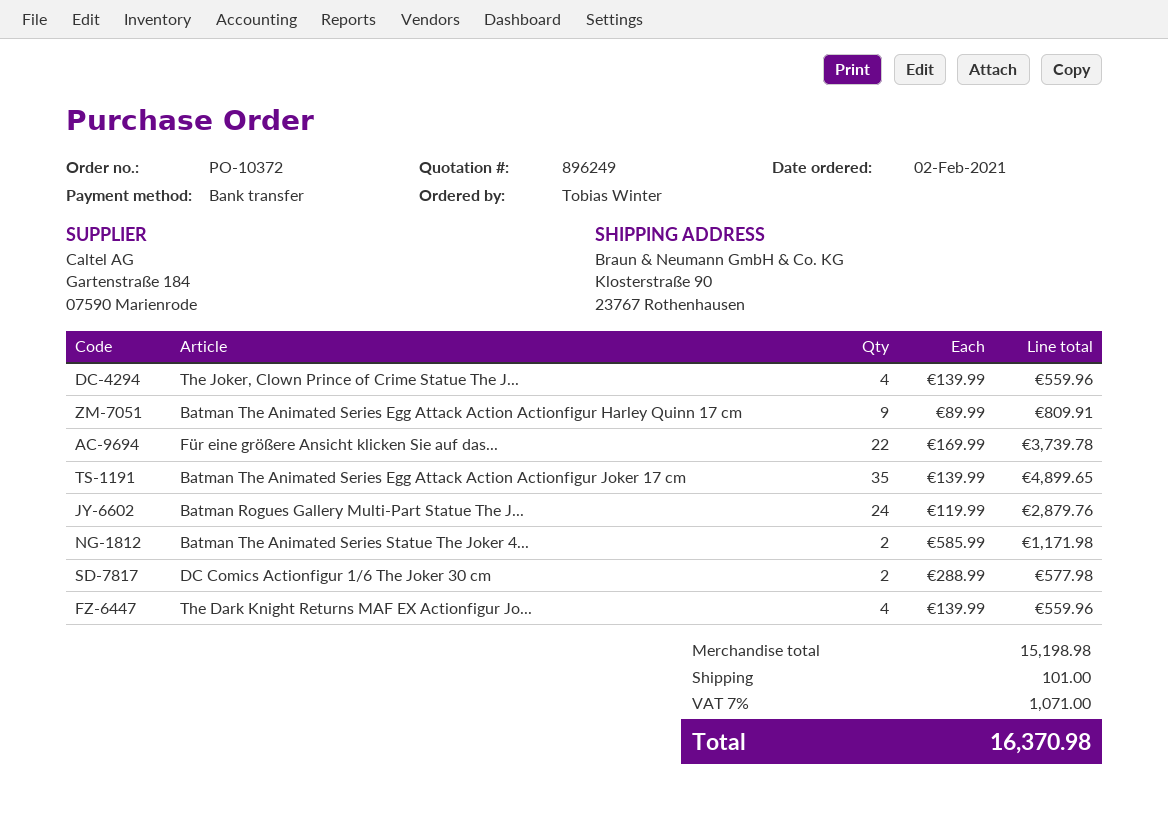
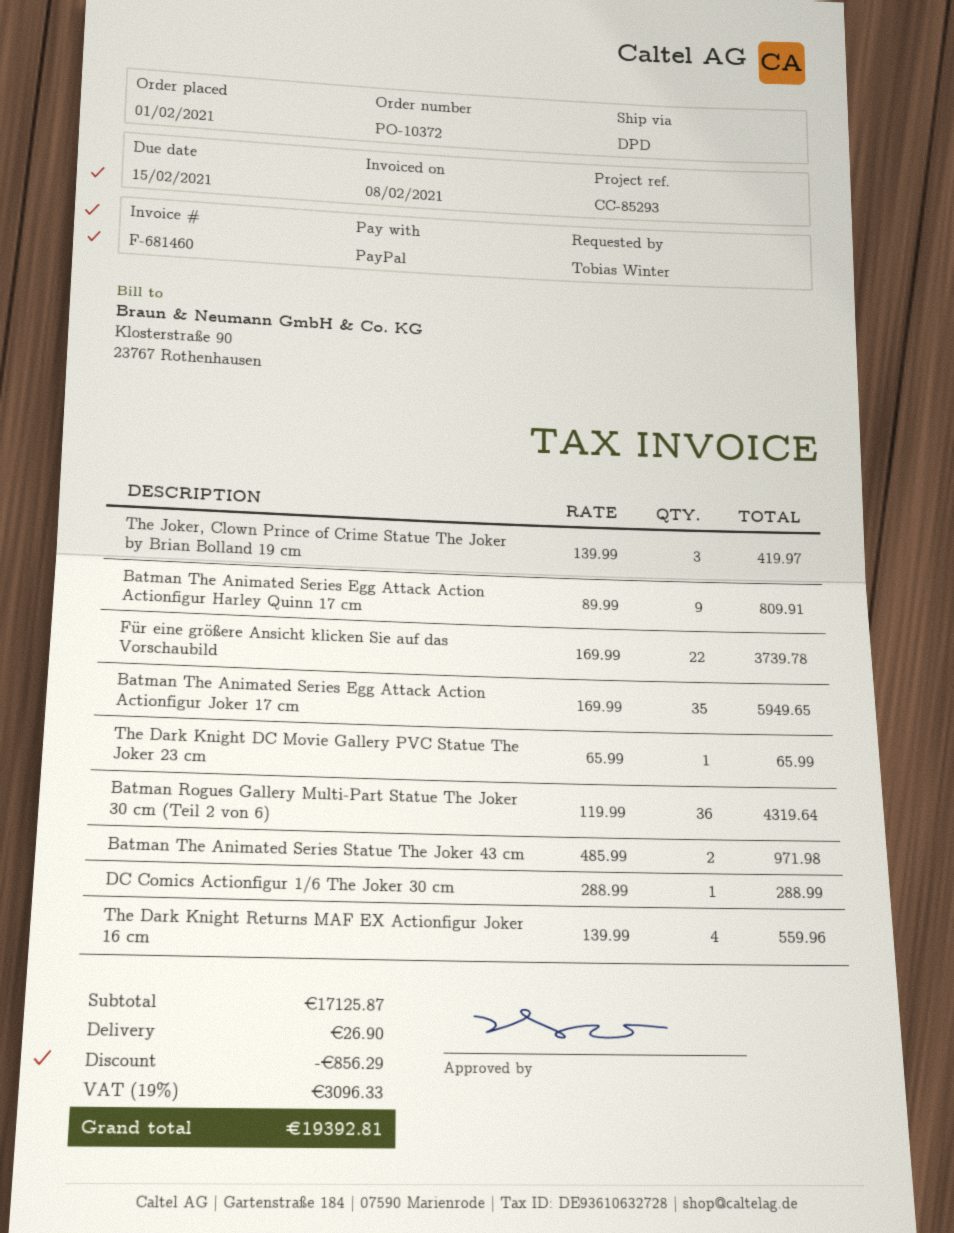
order date: 2021-02-02 -> 2021-02-01
payment method: bank transfer -> PayPal
The Joker, Clown Prince of Crime Statue The J...: 4 x 139.99 = 559.96 -> 3 x 139.99 = 419.97
Batman The Animated Series Egg Attack Action Actionfigur Joker 17 cm: 35 x 139.99 = 4899.65 -> 35 x 169.99 = 5949.65
Batman Rogues Gallery Multi-Part Statue The J...: 24 x 119.99 = 2879.76 -> 36 x 119.99 = 4319.64
Batman The Animated Series Statue The Joker 4...: 2 x 585.99 = 1171.98 -> 2 x 485.99 = 971.98
DC Comics Actionfigur 1/6 The Joker 30 cm: 2 x 288.99 = 577.98 -> 1 x 288.99 = 288.99
The Dark Knight DC Movie Gallery PVC Statue The Joker 23 cm: none -> 1 x 65.99 = 65.99
subtotal: 15198.98 -> 17125.87
discount: none -> 856.29
shipping: 101.00 -> 26.90
tax: 7% = 1071.00 -> 19% = 3096.33
total: 16370.98 -> 19392.81

